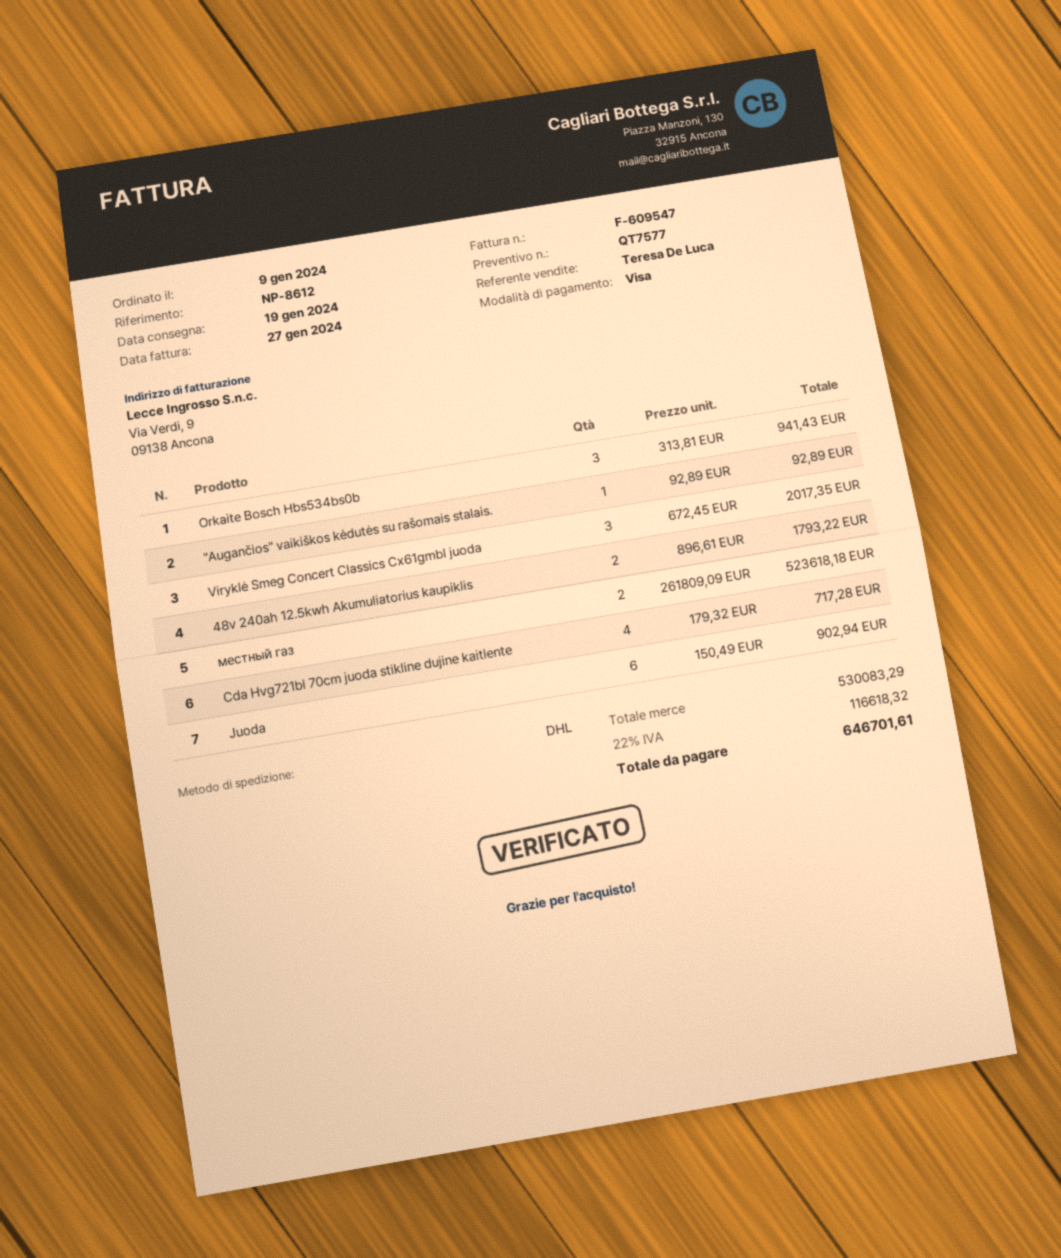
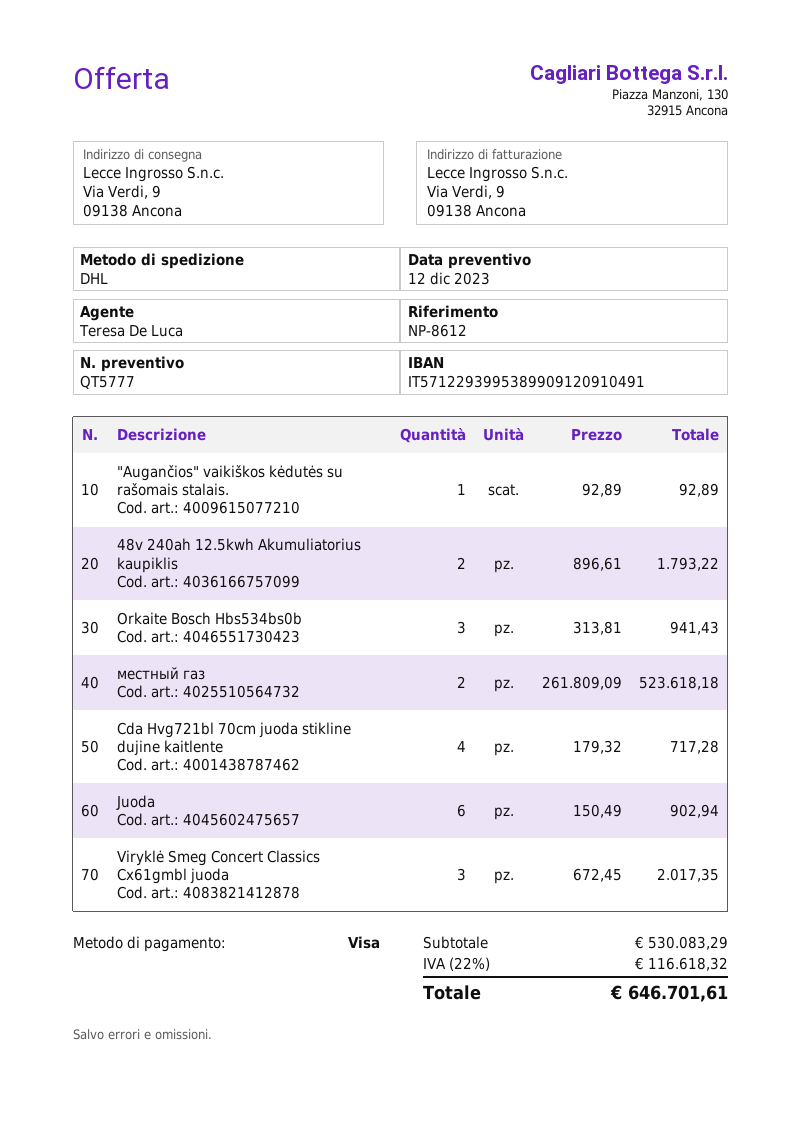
quote number: QT7577 -> QT5777

